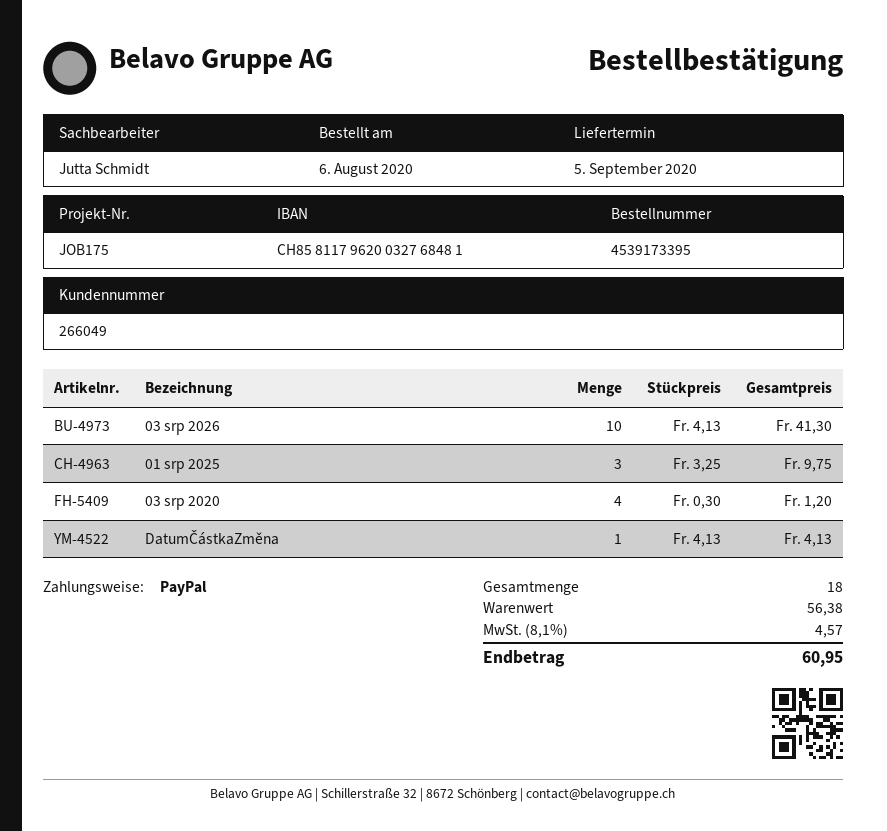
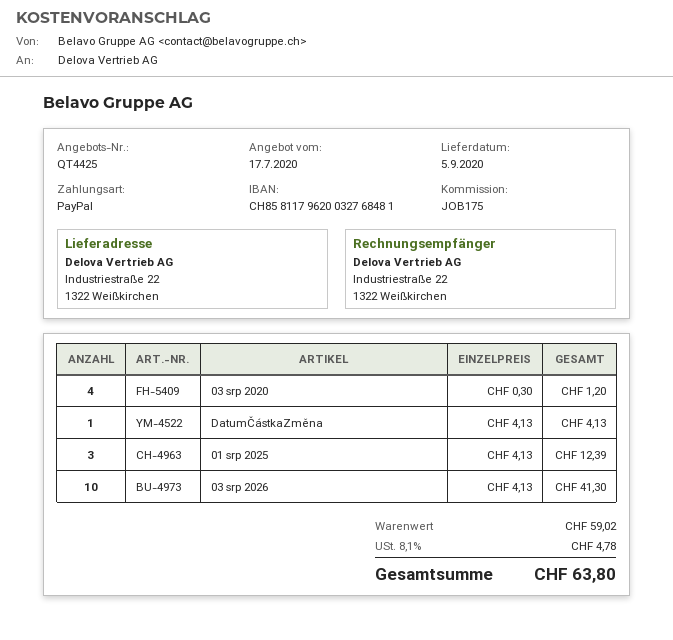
01 srp 2025: 3 x 3.25 = 9.75 -> 3 x 4.13 = 12.39
subtotal: 56.38 -> 59.02
tax: 8.1% = 4.57 -> 8.1% = 4.78
total: 60.95 -> 63.80

